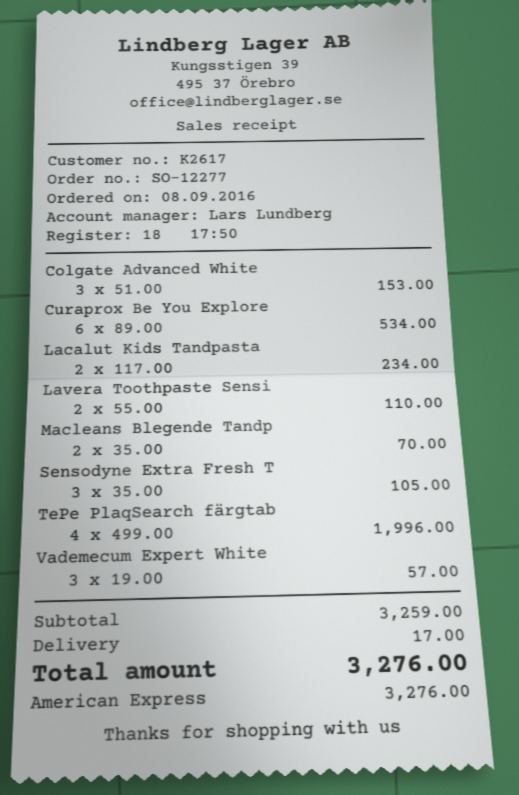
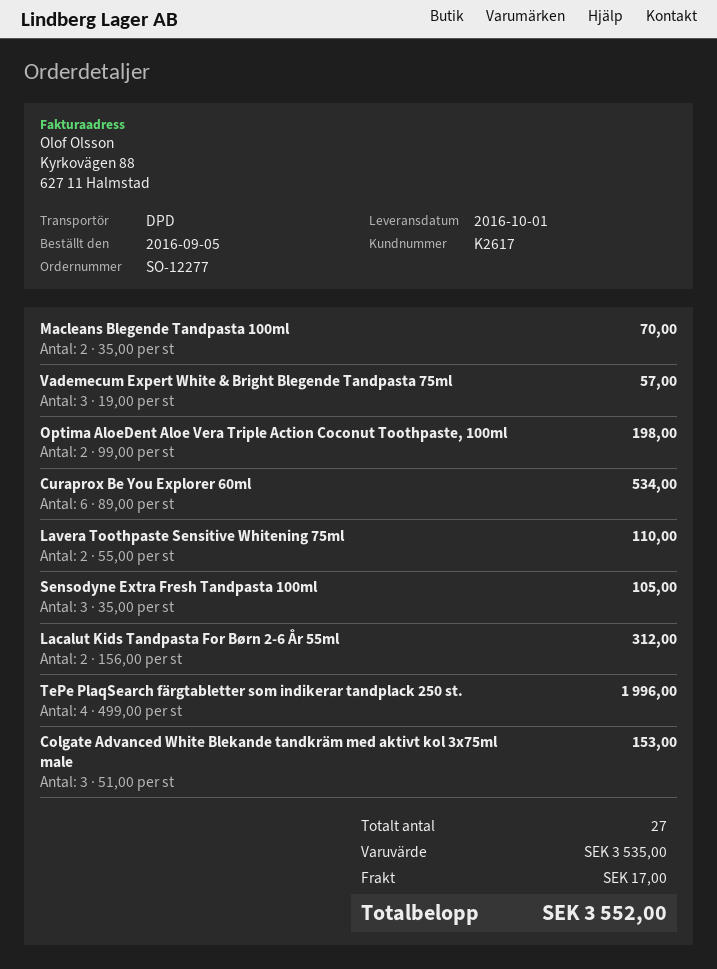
order date: 2016-09-08 -> 2016-09-05
Lacalut Kids Tandpasta: 2 x 117.00 = 234.00 -> 2 x 156.00 = 312.00
Optima AloeDent Aloe Vera Triple Action Coconut Toothpaste, 100ml: none -> 2 x 99.00 = 198.00
subtotal: 3259.00 -> 3535.00
total: 3276.00 -> 3552.00

